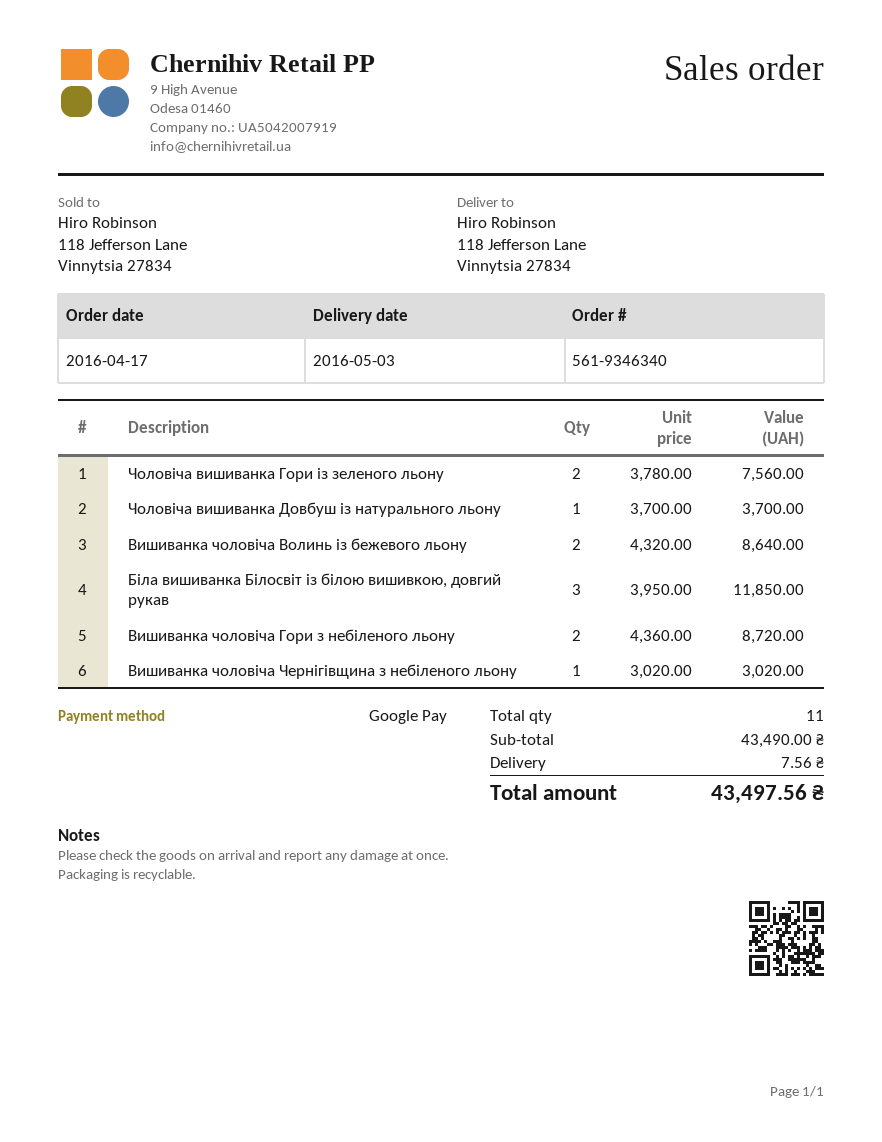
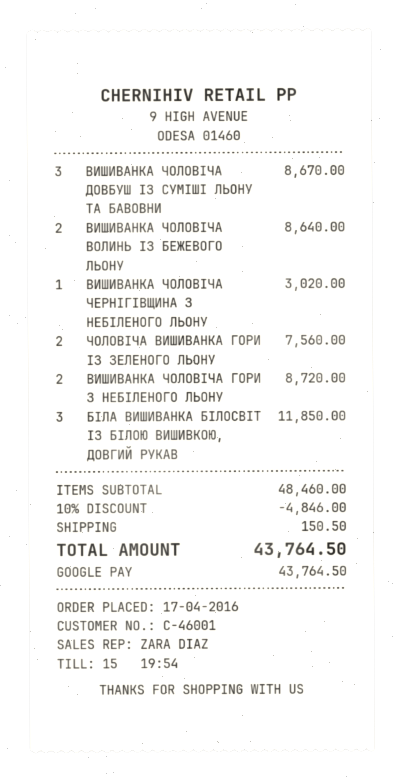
Чоловіча вишиванка Довбуш із натурального льону: 1 for 3700.00 -> none
ВИШИВАНКА ЧОЛОВІЧА ДОВБУШ ІЗ СУМІШІ ЛЬОНУ ТА БАВОВНИ: none -> 3 for 8670.00
subtotal: 43490.00 -> 48460.00
discount: none -> 10% = 4846.00
shipping: 7.56 -> 150.50
total: 43497.56 -> 43764.50

